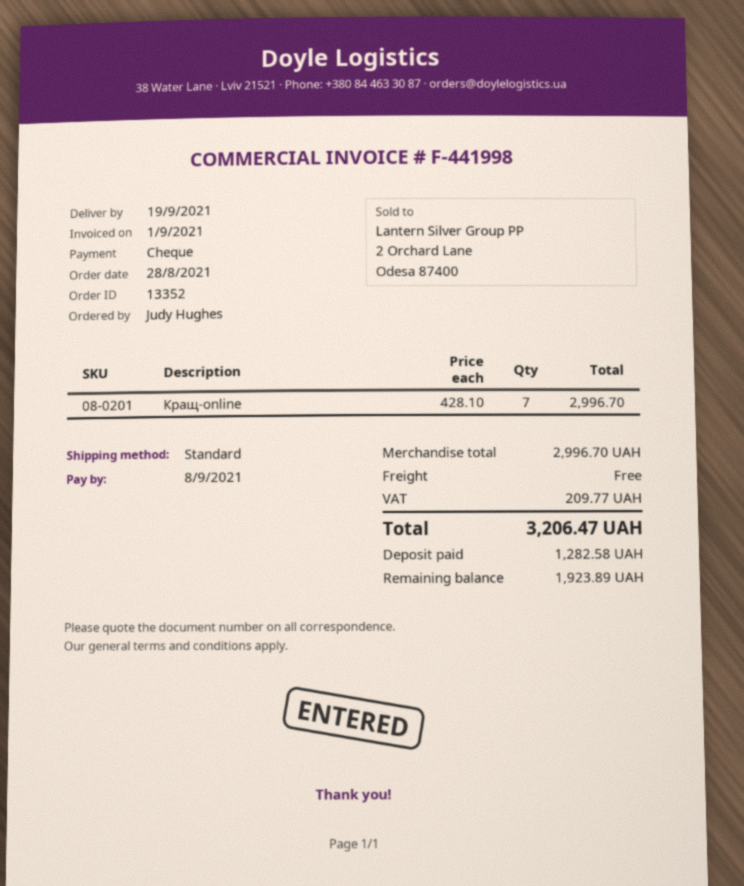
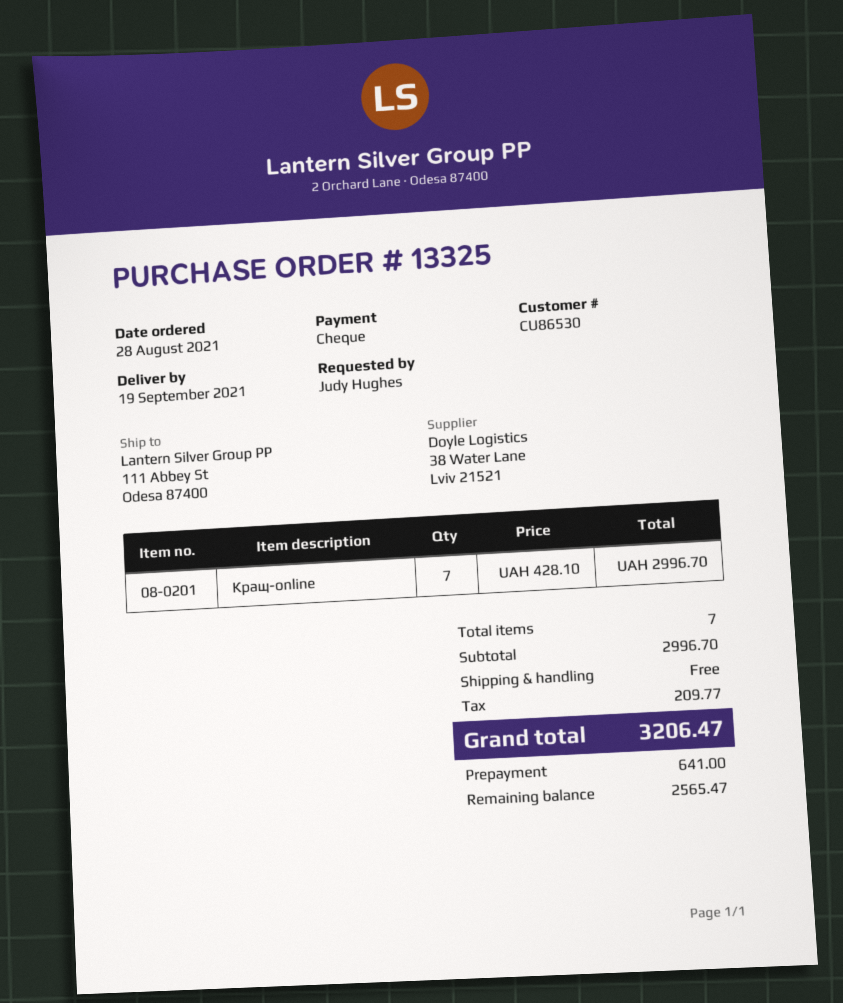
order number: 13352 -> 13325
deposit: 1282.58 -> 641.00
balance: 1923.89 -> 2565.47

